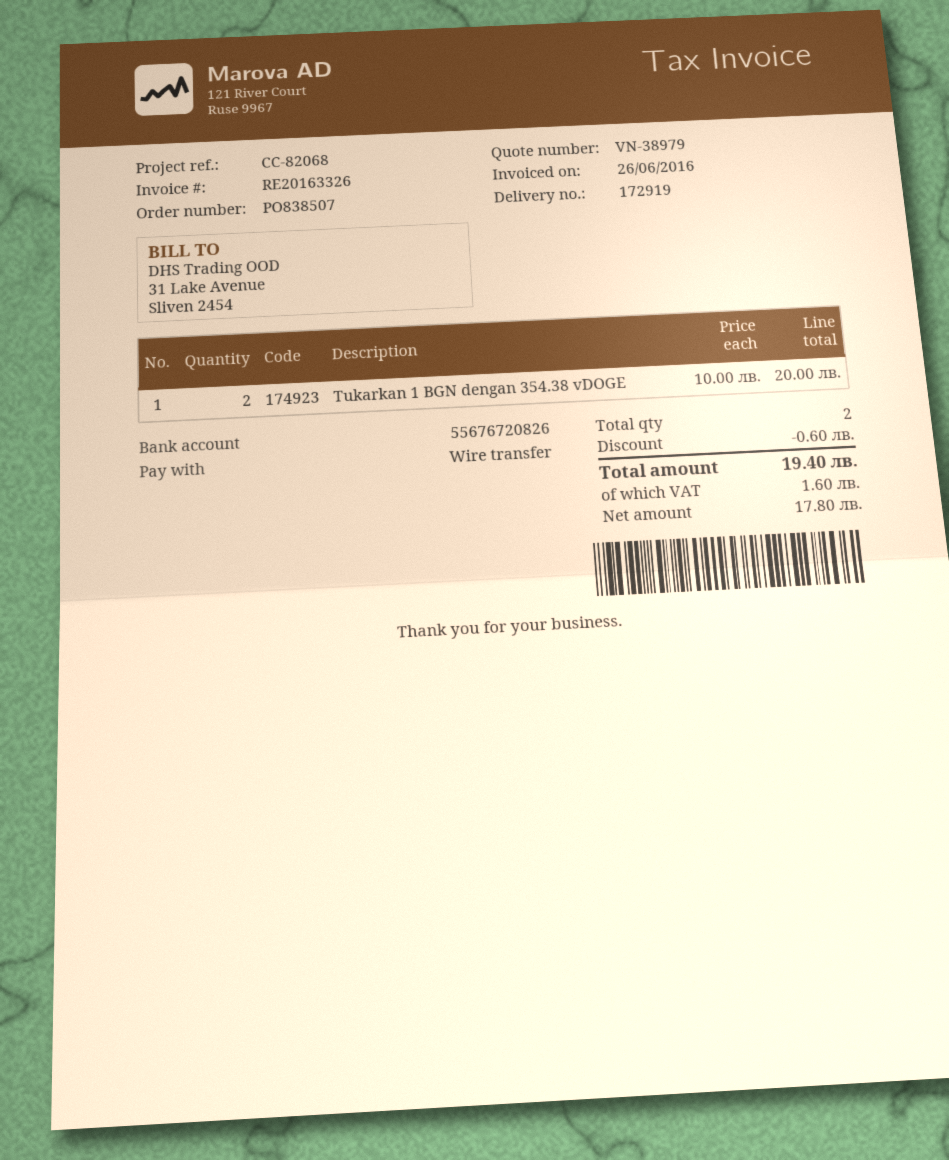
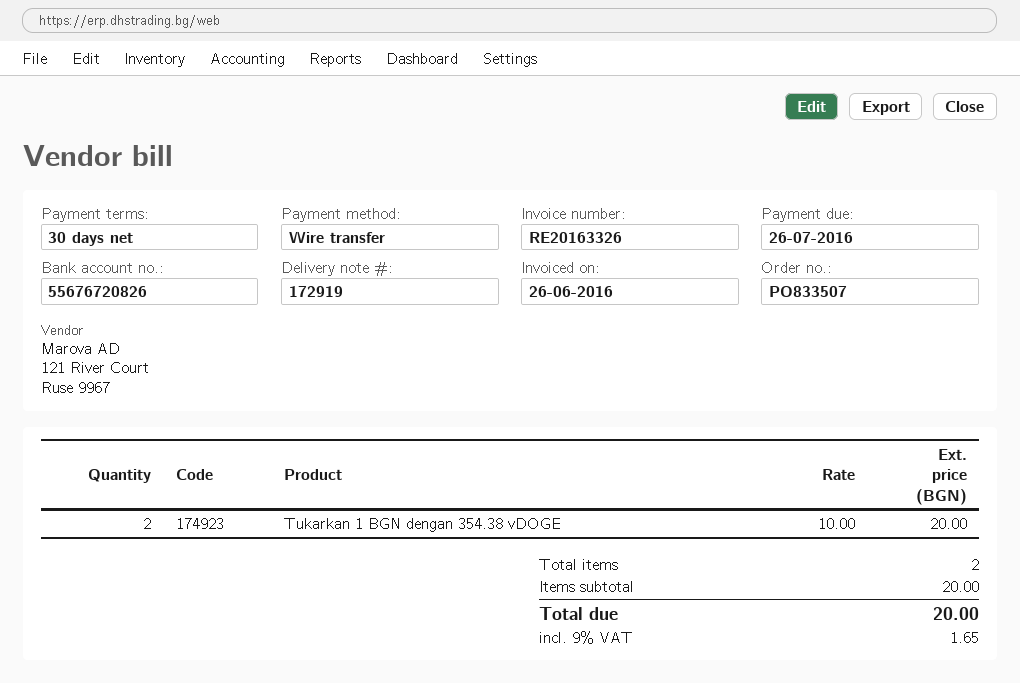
order number: PO838507 -> PO833507
discount: 0.60 -> none
tax: 1.60 -> 1.65
total: 19.40 -> 20.00

